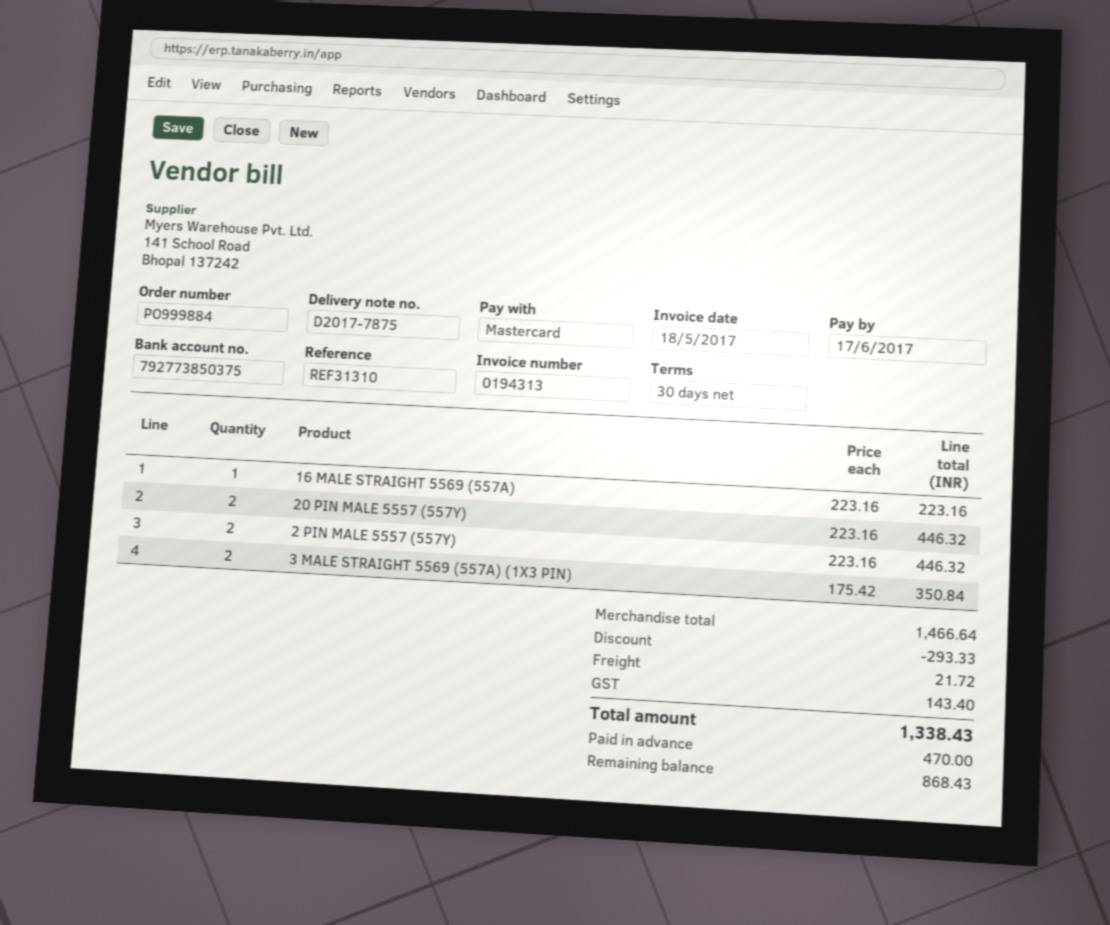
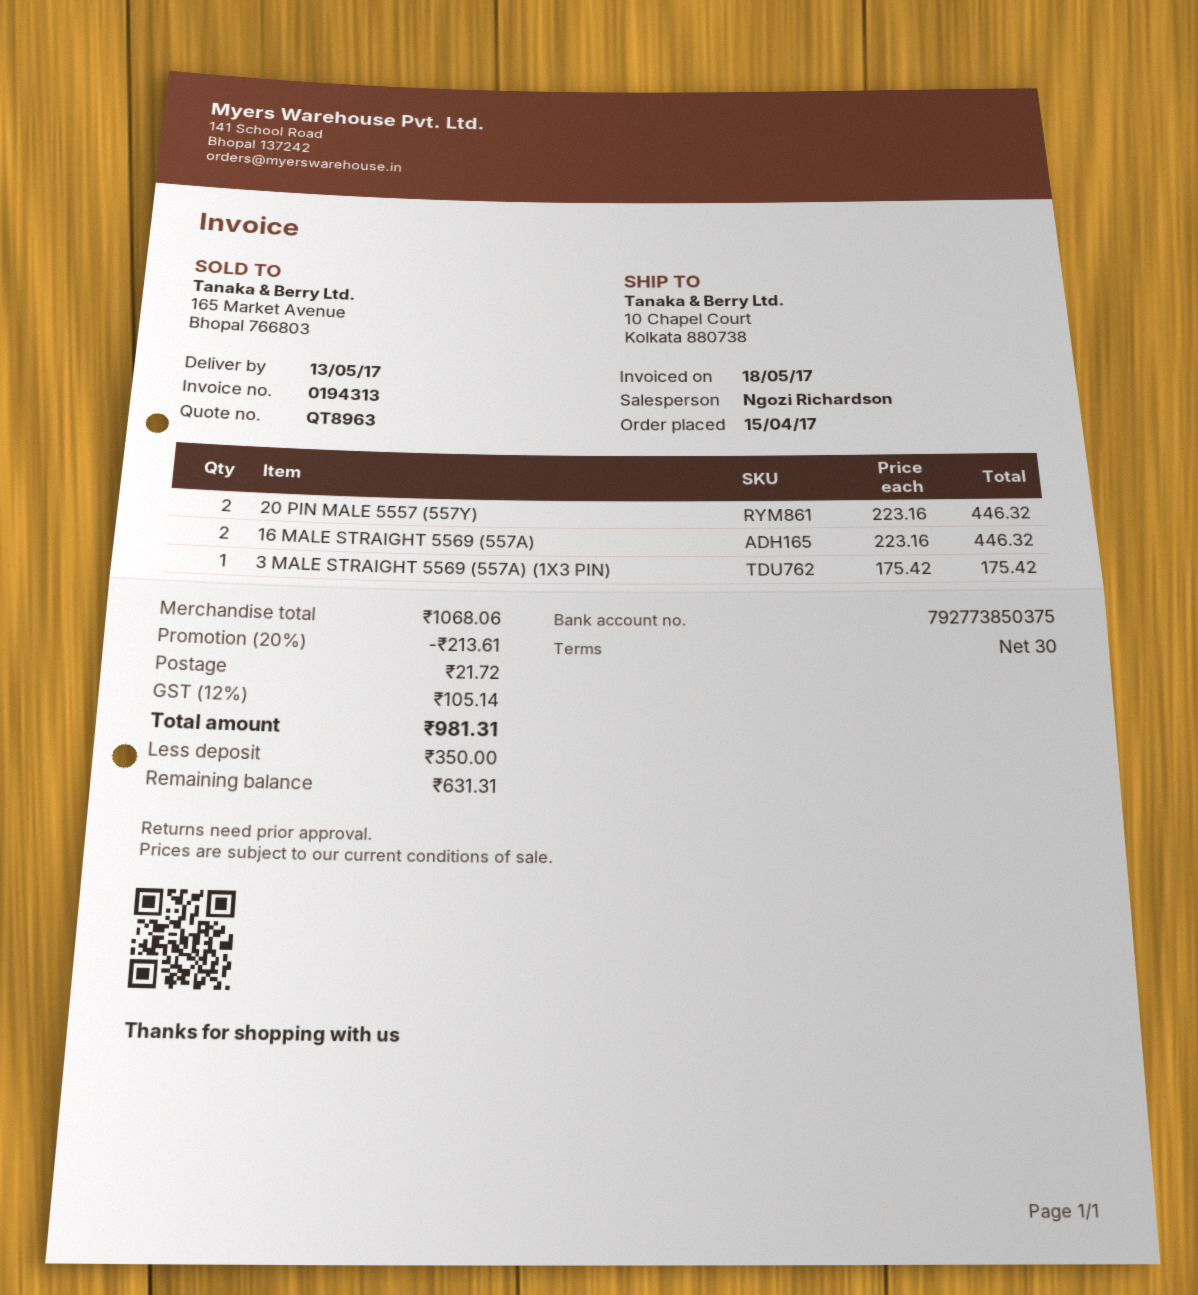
16 MALE STRAIGHT 5569 (557A): 1 x 223.16 = 223.16 -> 2 x 223.16 = 446.32
2 PIN MALE 5557 (557Y): 2 x 223.16 = 446.32 -> none
3 MALE STRAIGHT 5569 (557A) (1X3 PIN): 2 x 175.42 = 350.84 -> 1 x 175.42 = 175.42
subtotal: 1466.64 -> 1068.06
discount: 293.33 -> 213.61
tax: 143.40 -> 105.14
total: 1338.43 -> 981.31
deposit: 470.00 -> 350.00
balance: 868.43 -> 631.31

